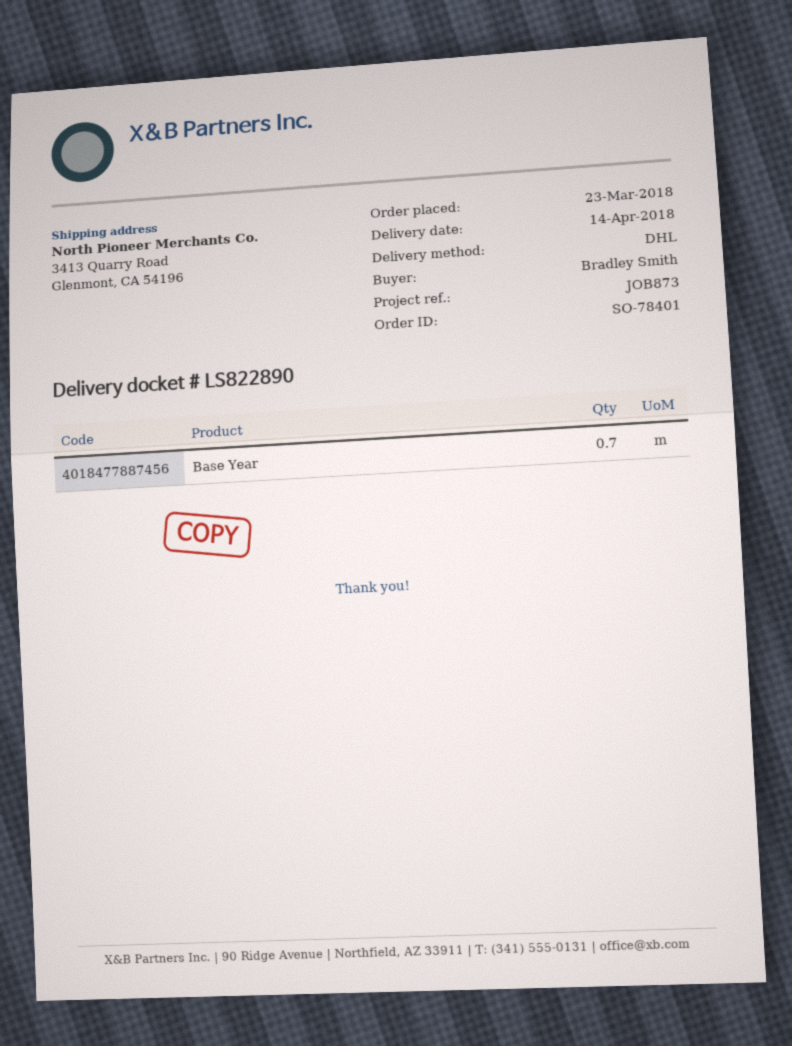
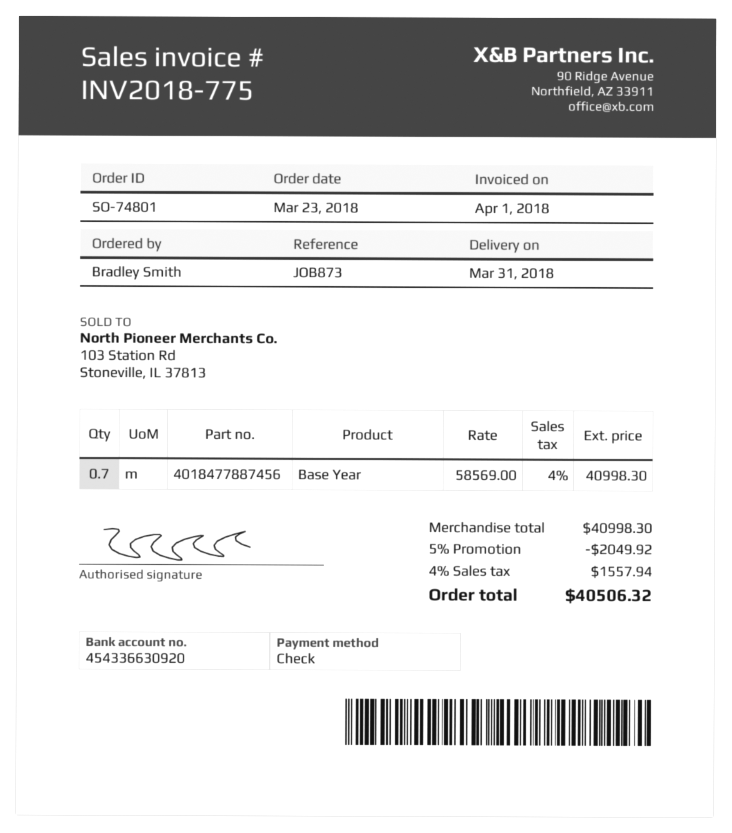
order number: SO-78401 -> SO-74801
delivery date: 2018-04-14 -> 2018-03-31

